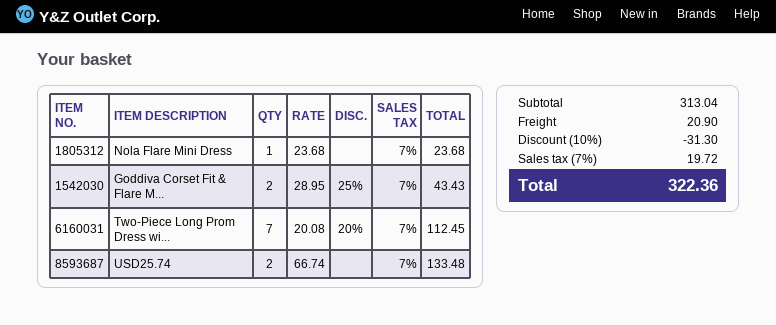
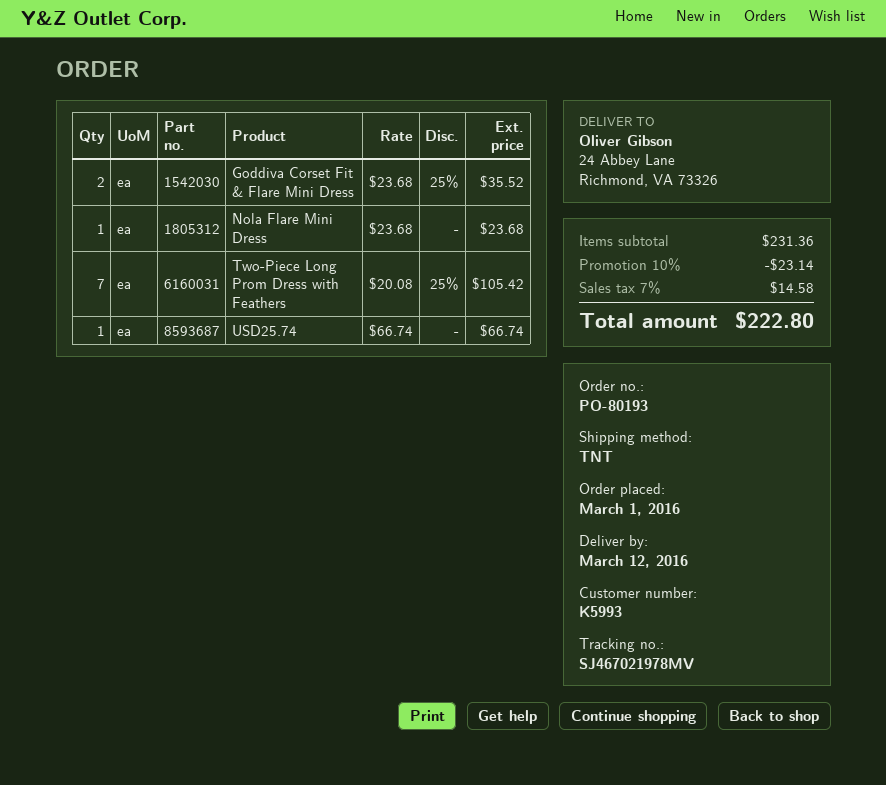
Goddiva Corset Fit & Flare M...: 2 x 28.95 - 25% = 43.43 -> 2 x 23.68 - 25% = 35.52
Two-Piece Long Prom Dress wi...: 7 x 20.08 - 20% = 112.45 -> 7 x 20.08 - 25% = 105.42
USD25.74: 2 x 66.74 = 133.48 -> 1 x 66.74 = 66.74
subtotal: 313.04 -> 231.36
discount: 10% = 31.30 -> 10% = 23.14
shipping: 20.90 -> none
tax: 7% = 19.72 -> 7% = 14.58
total: 322.36 -> 222.80

